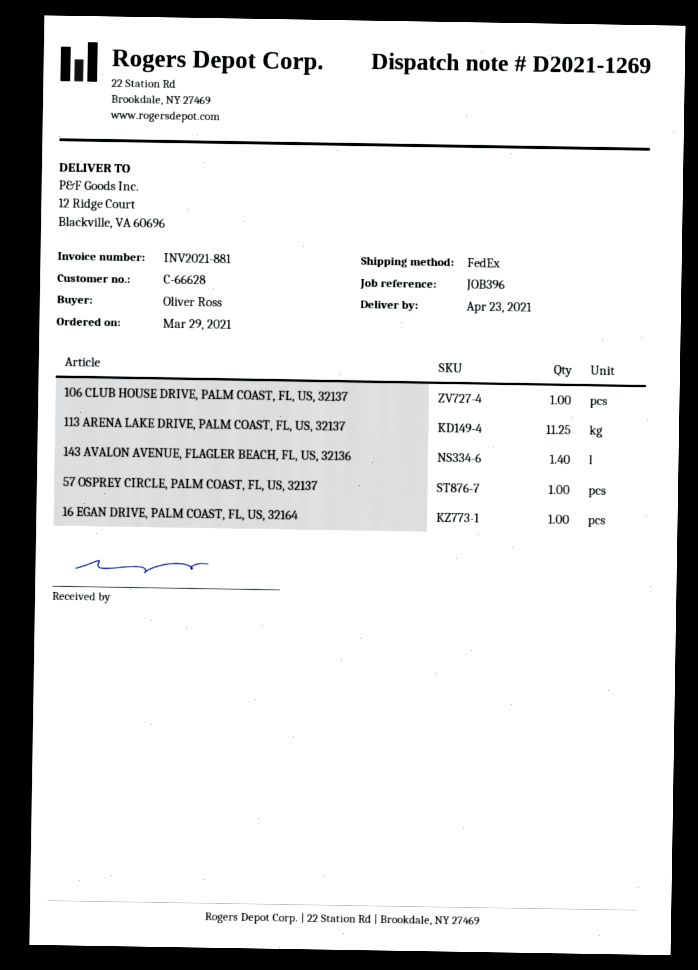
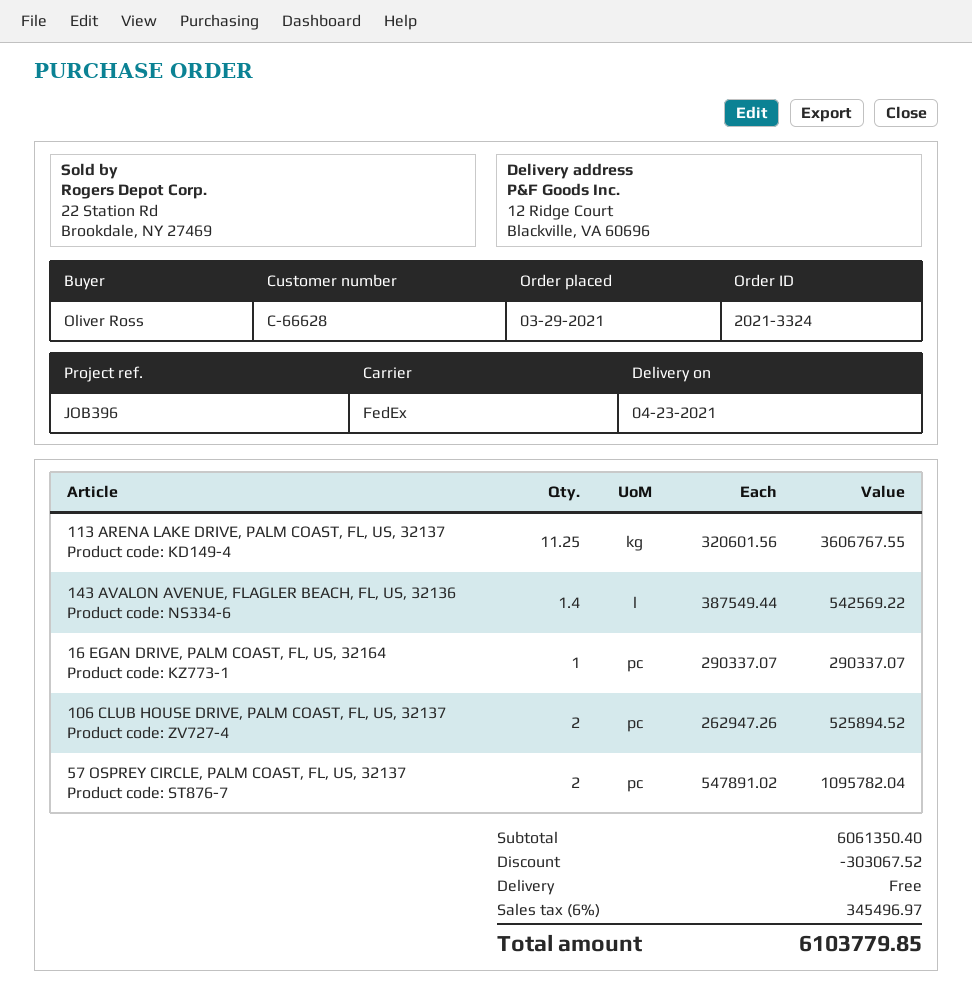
106 CLUB HOUSE DRIVE, PALM COAST, FL, US, 32137: 1 -> 2
57 OSPREY CIRCLE, PALM COAST, FL, US, 32137: 1 -> 2

